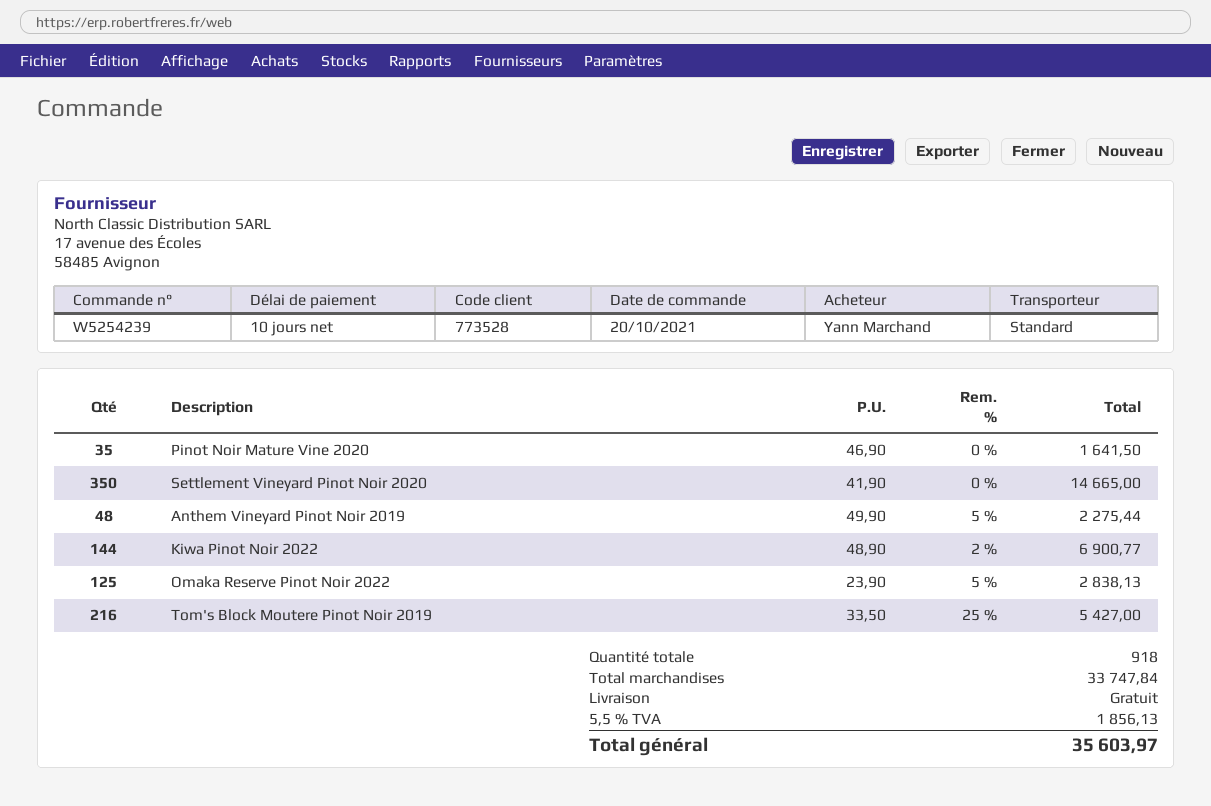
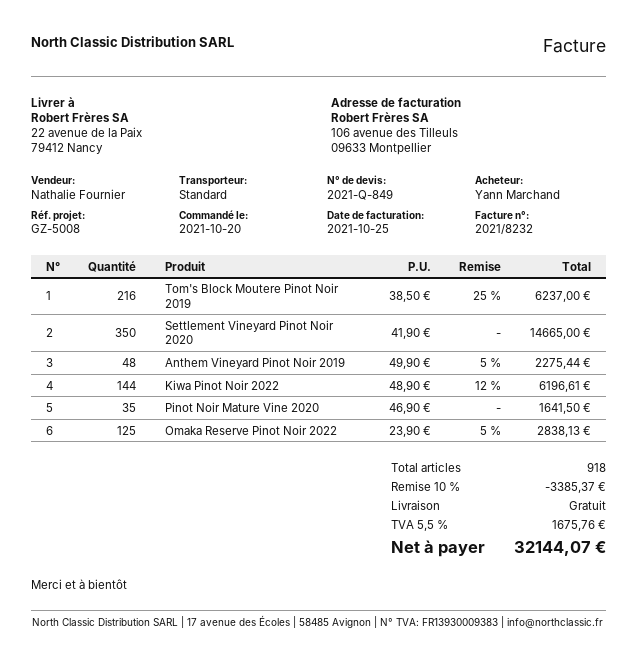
Kiwa Pinot Noir 2022: 144 x 48.90 - 2% = 6900.77 -> 144 x 48.90 - 12% = 6196.61
Tom's Block Moutere Pinot Noir 2019: 216 x 33.50 - 25% = 5427.00 -> 216 x 38.50 - 25% = 6237.00
discount: none -> 10% = 3385.37
tax: 5.5% = 1856.13 -> 5.5% = 1675.76
total: 35603.97 -> 32144.07

